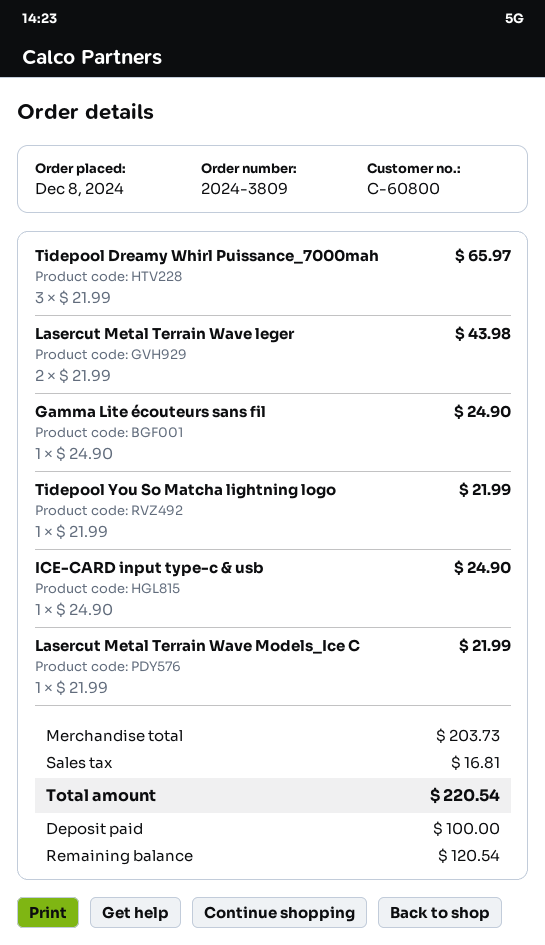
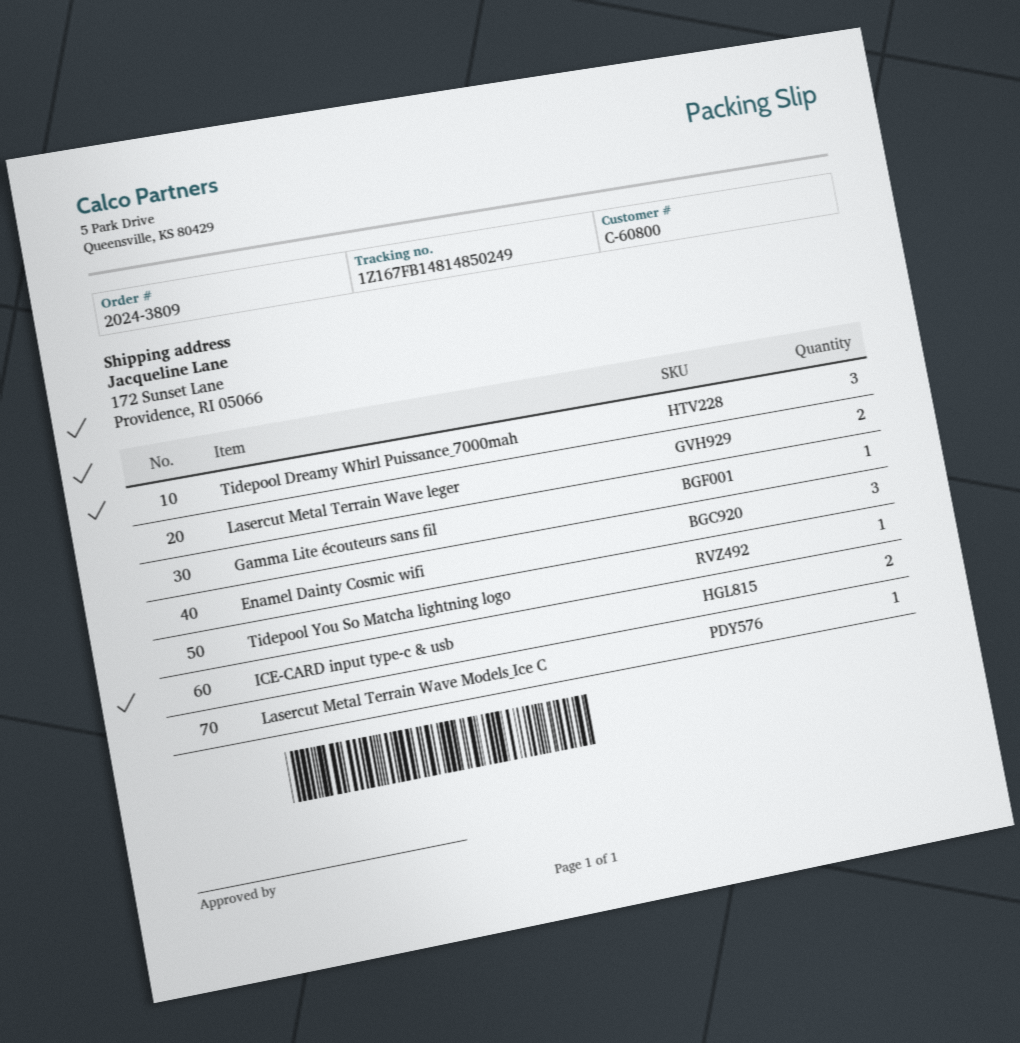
ICE-CARD input type-c & usb: 1 -> 2
Enamel Dainty Cosmic wifi: none -> 3

